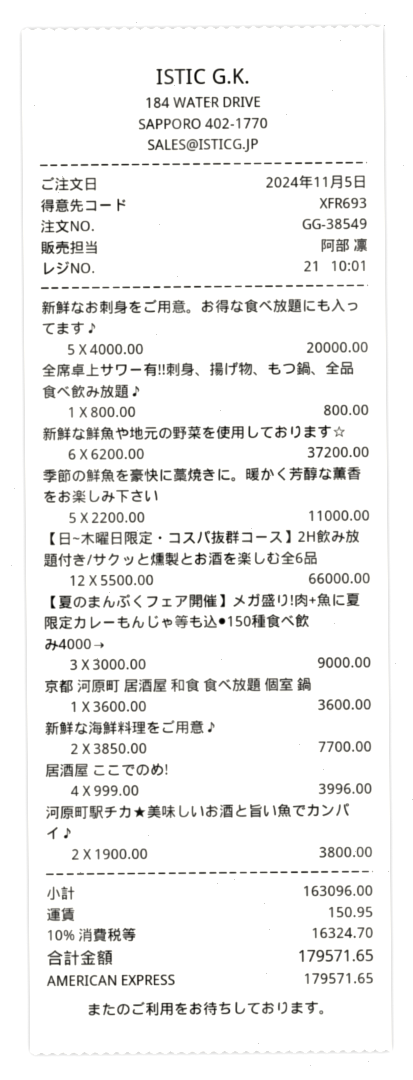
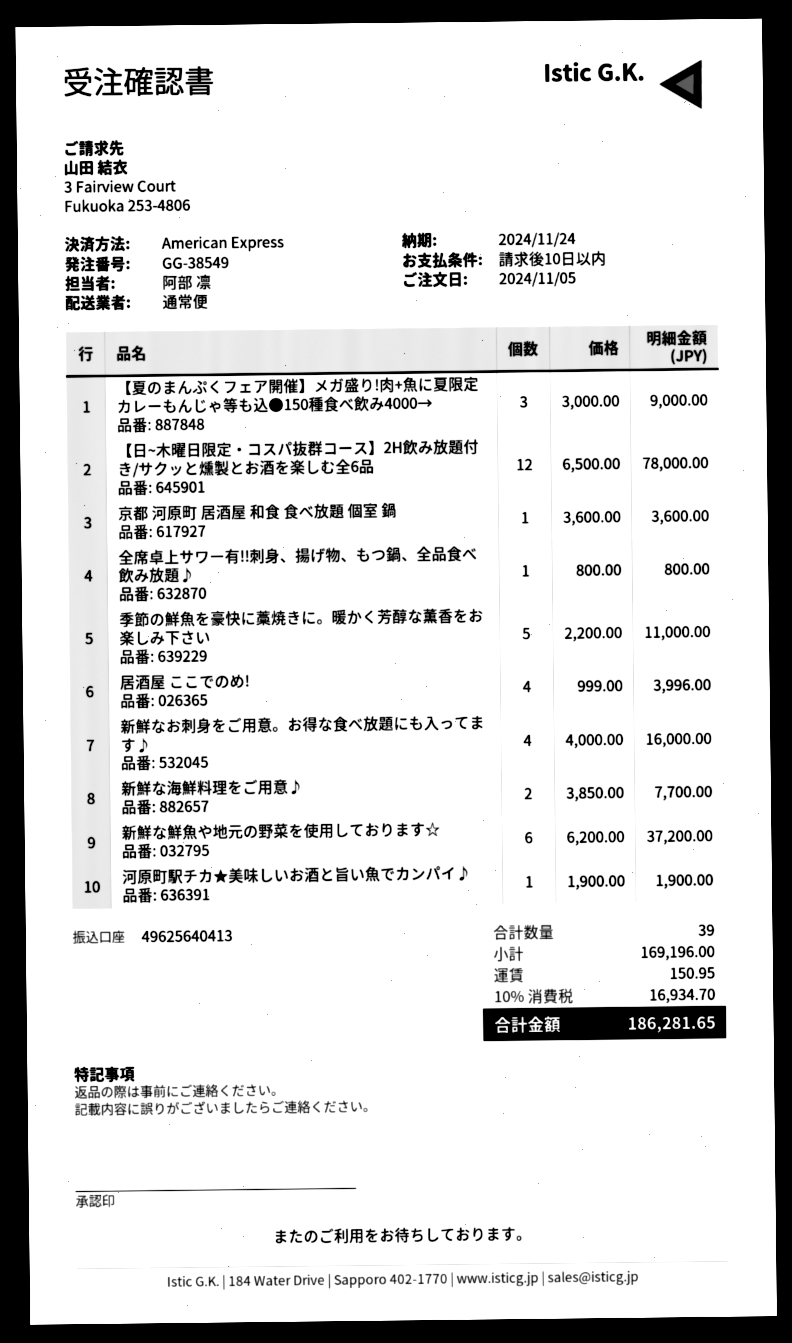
新鮮なお刺身をご用意。お得な食べ放題にも入ってます♪: 5 x 4000.00 = 20000.00 -> 4 x 4000.00 = 16000.00
【日~木曜日限定・コスパ抜群コース】2H飲み放題付き/サクッと燻製とお酒を楽しむ全6品: 12 x 5500.00 = 66000.00 -> 12 x 6500.00 = 78000.00
河原町駅チカ★美味しいお酒と旨い魚でカンパイ♪: 2 x 1900.00 = 3800.00 -> 1 x 1900.00 = 1900.00
subtotal: 163096.00 -> 169196.00
tax: 10% = 16324.70 -> 10% = 16934.70
total: 179571.65 -> 186281.65

